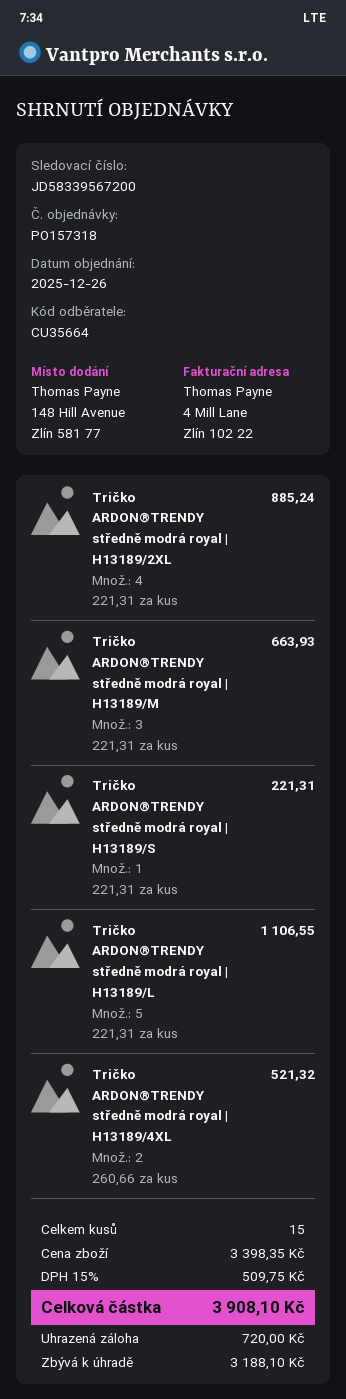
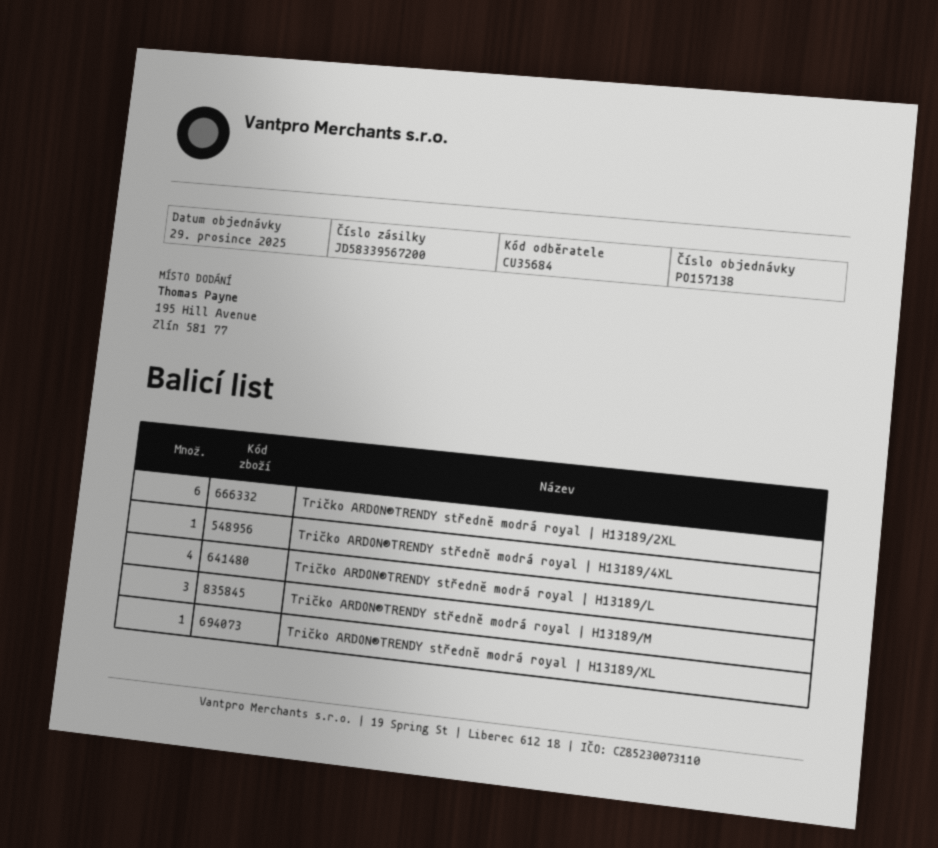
order number: PO157318 -> PO157138
order date: 2025-12-26 -> 2025-12-29
customer number: CU35664 -> CU35684
ship to: 148 Hill Avenue, Zlín 581 77 -> 195 Hill Avenue, Zlín 581 77
Tričko ARDON®TRENDY středně modrá royal | H13189/2XL: 4 -> 6
Tričko ARDON®TRENDY středně modrá royal | H13189/S: 1 -> none
Tričko ARDON®TRENDY středně modrá royal | H13189/L: 5 -> 4
Tričko ARDON®TRENDY středně modrá royal | H13189/4XL: 2 -> 1
Tričko ARDON®TRENDY středně modrá royal | H13189/XL: none -> 1

